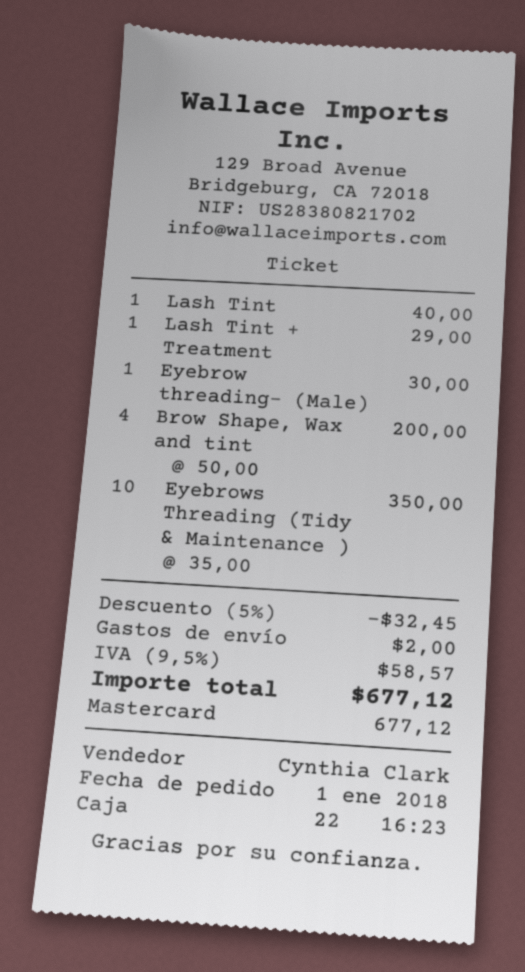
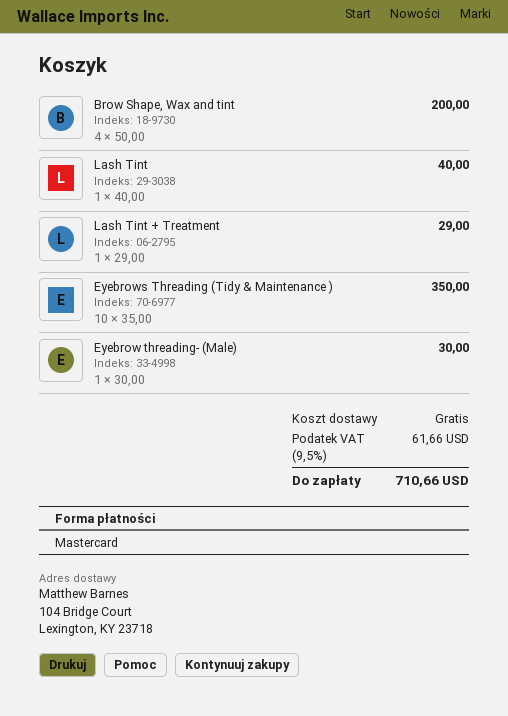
discount: 5% = 32.45 -> none
shipping: 2.00 -> 0.00
tax: 9.5% = 58.57 -> 9.5% = 61.66
total: 677.12 -> 710.66

